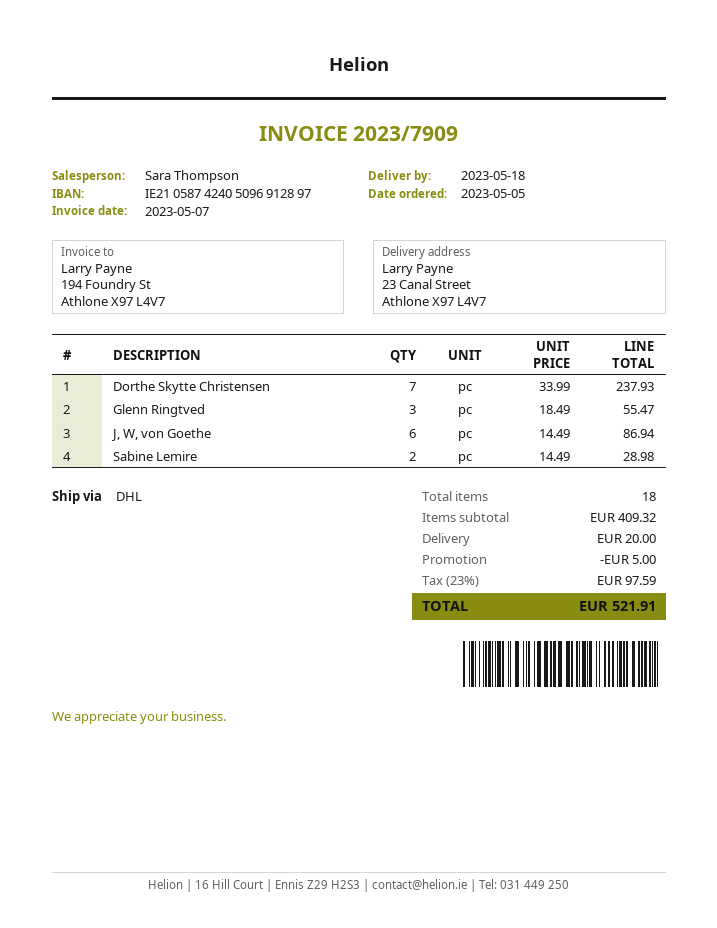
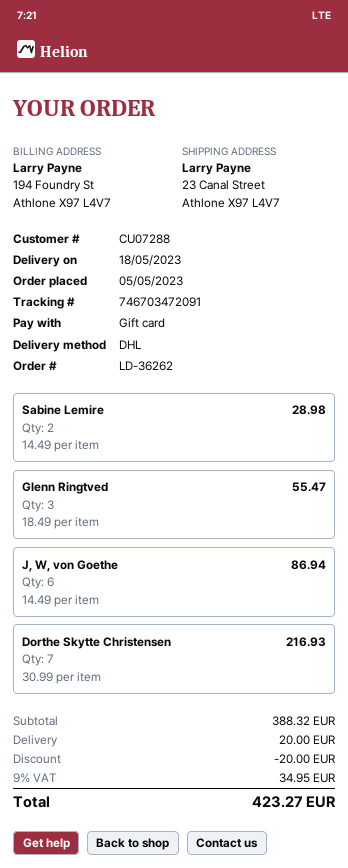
Dorthe Skytte Christensen: 7 x 33.99 = 237.93 -> 7 x 30.99 = 216.93
subtotal: 409.32 -> 388.32
discount: 5.00 -> 20.00
tax: 23% = 97.59 -> 9% = 34.95
total: 521.91 -> 423.27

